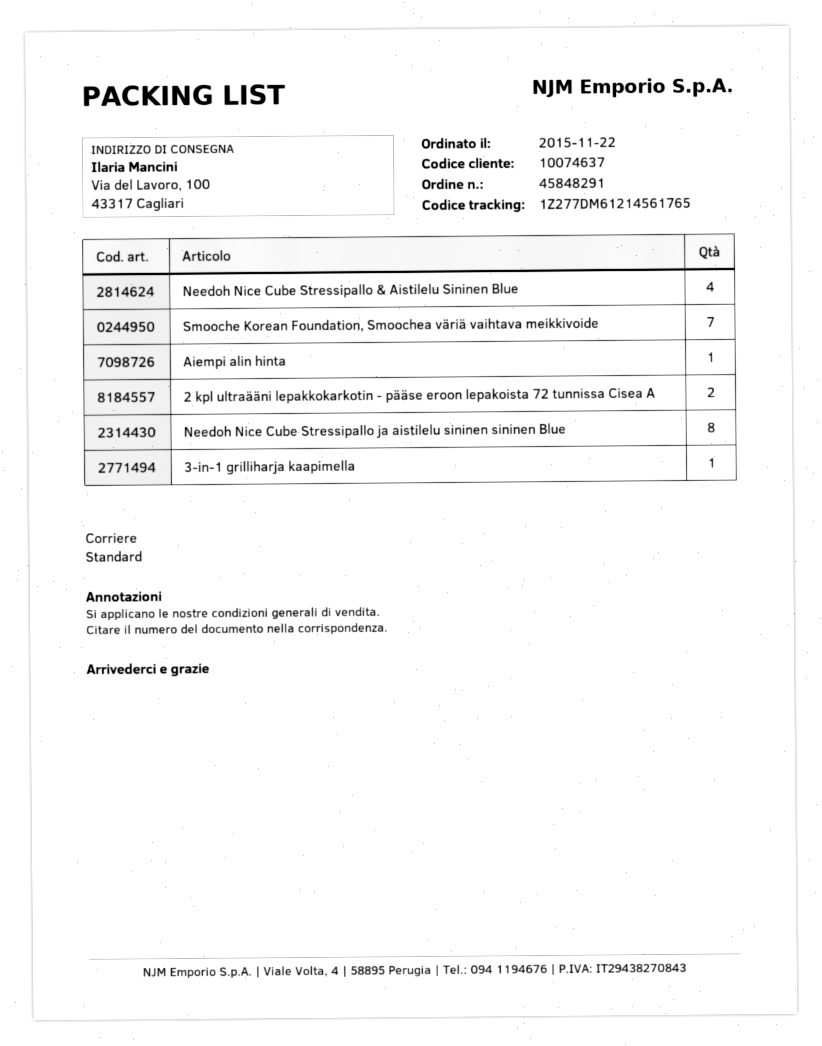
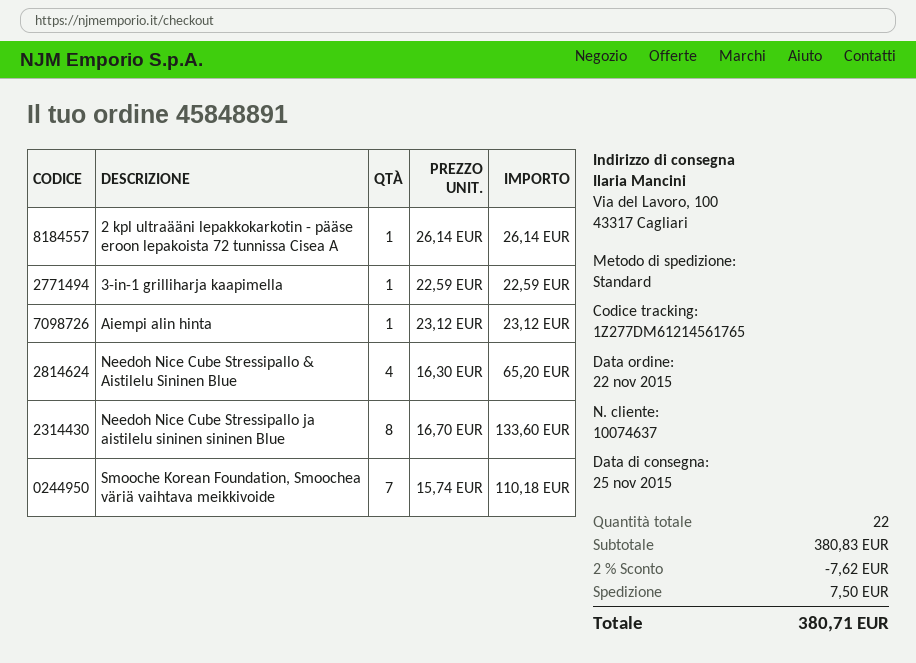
order number: 45848291 -> 45848891
2 kpl ultraääni lepakkokarkotin - pääse eroon lepakoista 72 tunnissa Cisea A: 2 -> 1

